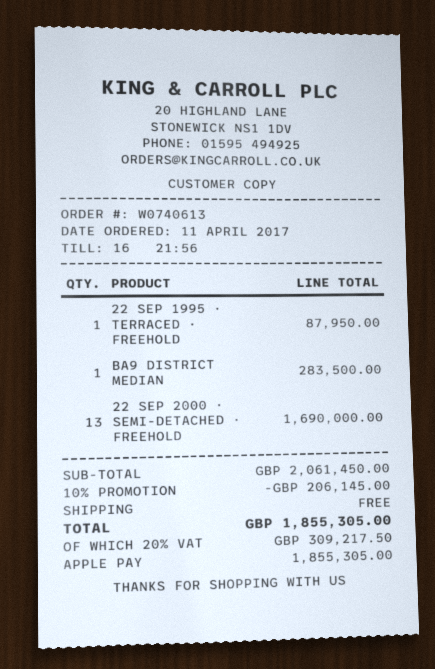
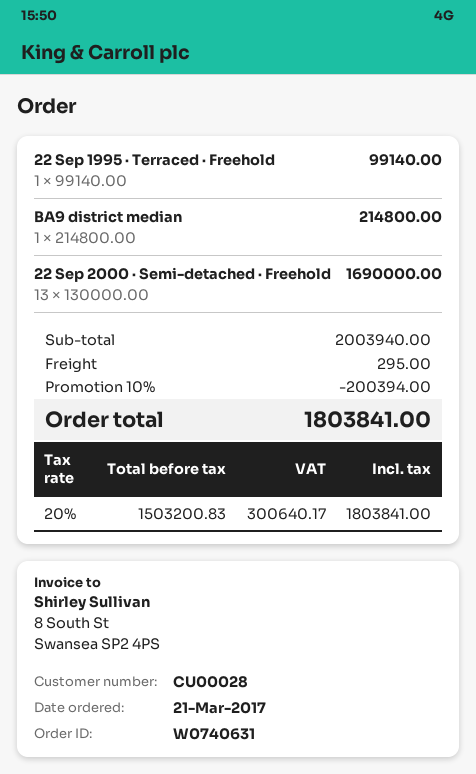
order number: W0740613 -> W0740631
order date: 2017-04-11 -> 2017-03-21
22 SEP 1995 · TERRACED · FREEHOLD: 1 for 87950.00 -> 1 for 99140.00
BA9 DISTRICT MEDIAN: 1 for 283500.00 -> 1 for 214800.00
subtotal: 2061450.00 -> 2003940.00
discount: 10% = 206145.00 -> 10% = 200394.00
shipping: 0.00 -> 295.00
tax: 20% = 309217.50 -> 20% = 300640.17
total: 1855305.00 -> 1803841.00

